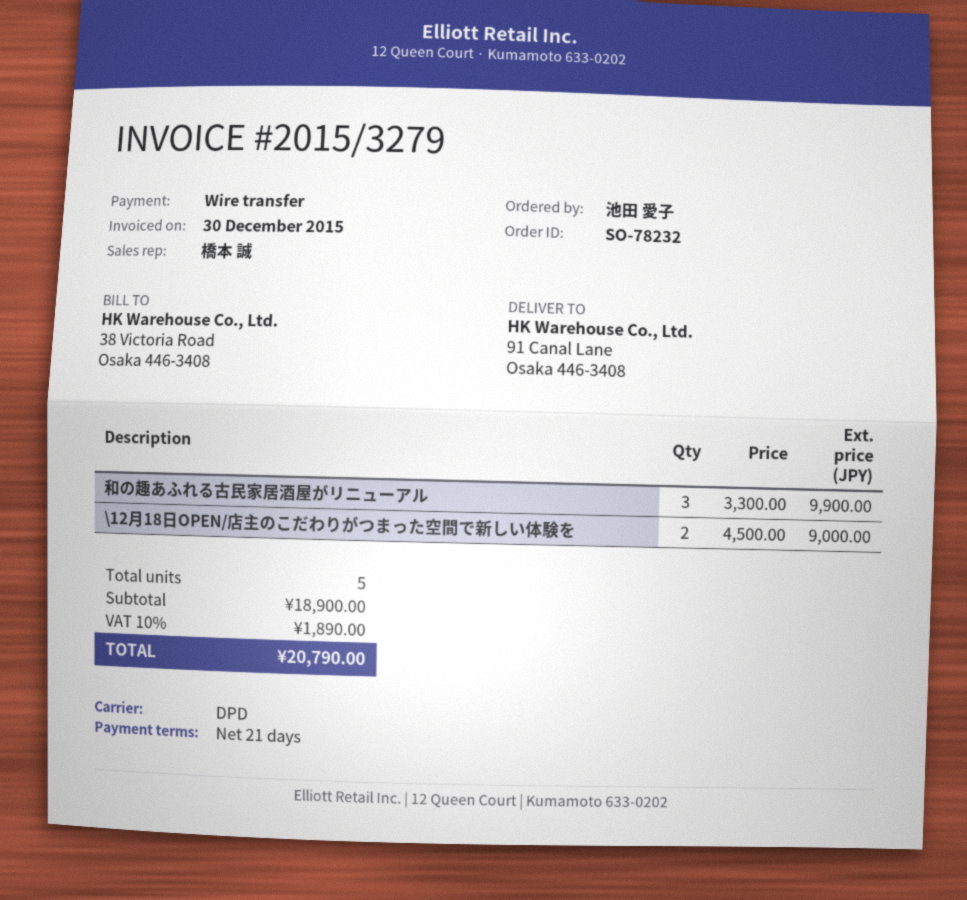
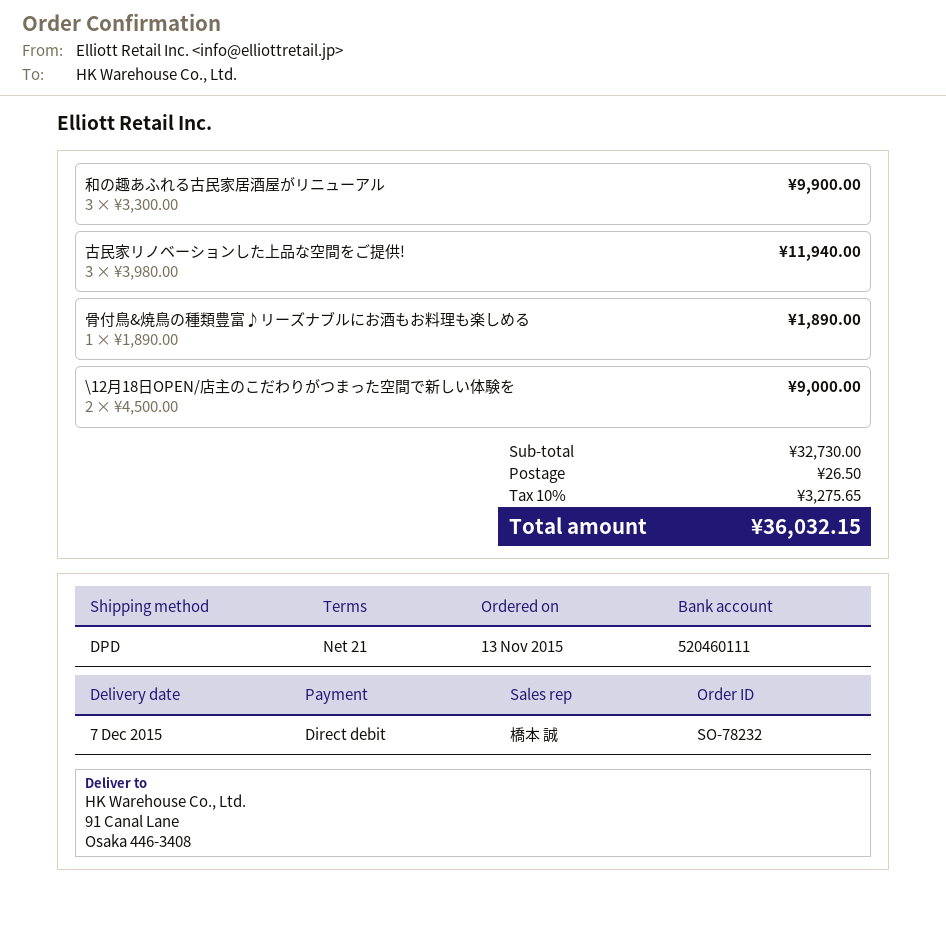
payment method: bank transfer -> direct debit
古民家リノベーションした上品な空間をご提供!: none -> 3 x 3980.00 = 11940.00
骨付鳥&焼鳥の種類豊富♪リーズナブルにお酒もお料理も楽しめる: none -> 1 x 1890.00 = 1890.00
subtotal: 18900.00 -> 32730.00
shipping: none -> 26.50
tax: 10% = 1890.00 -> 10% = 3275.65
total: 20790.00 -> 36032.15

